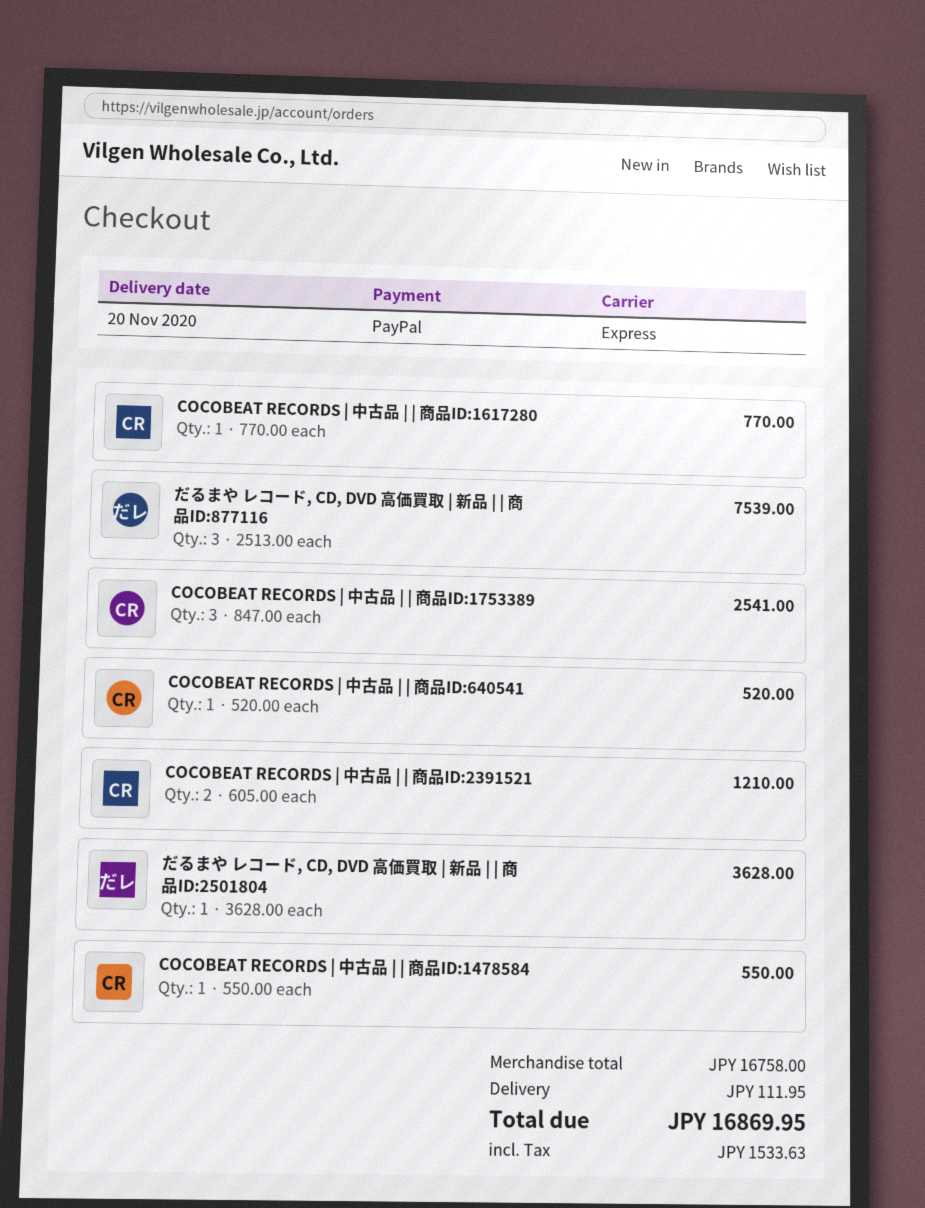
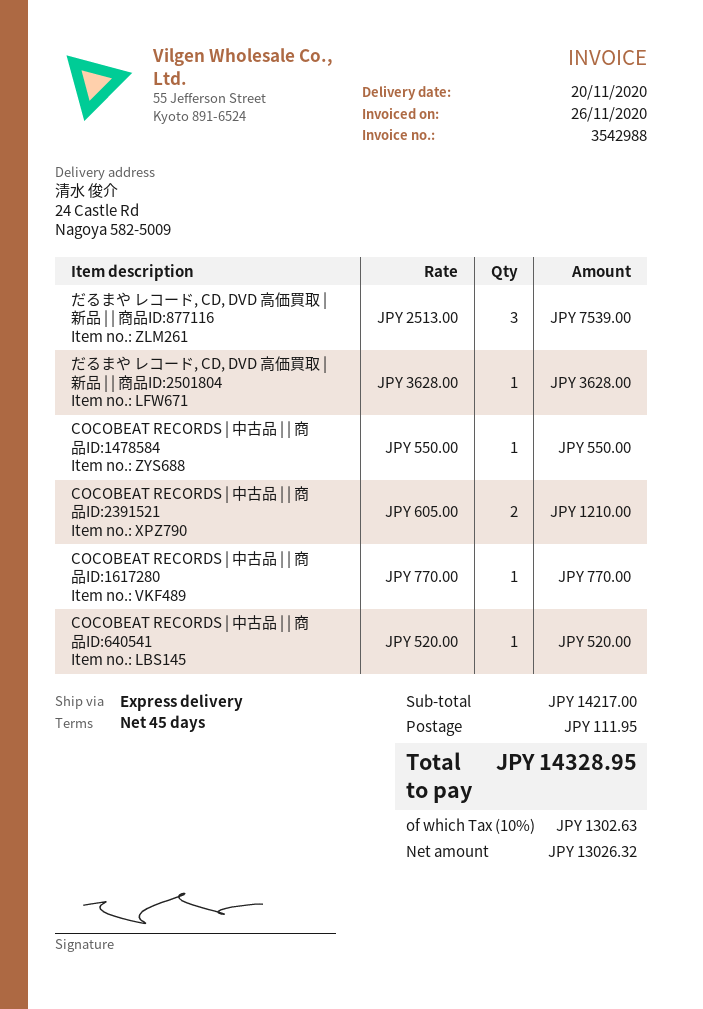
COCOBEAT RECORDS | 中古品 | | 商品ID:1753389: 3 x 847.00 = 2541.00 -> none
subtotal: 16758.00 -> 14217.00
tax: 1533.63 -> 1302.63
total: 16869.95 -> 14328.95

